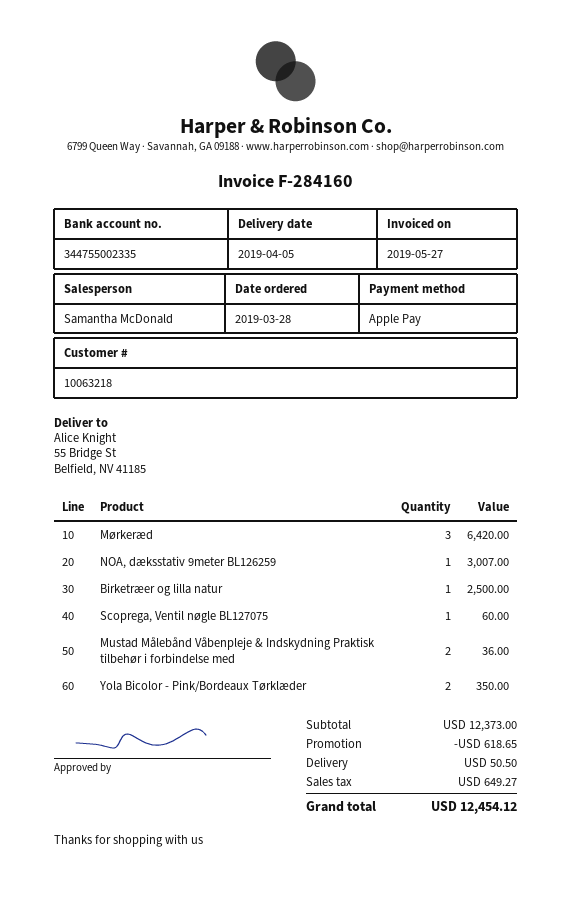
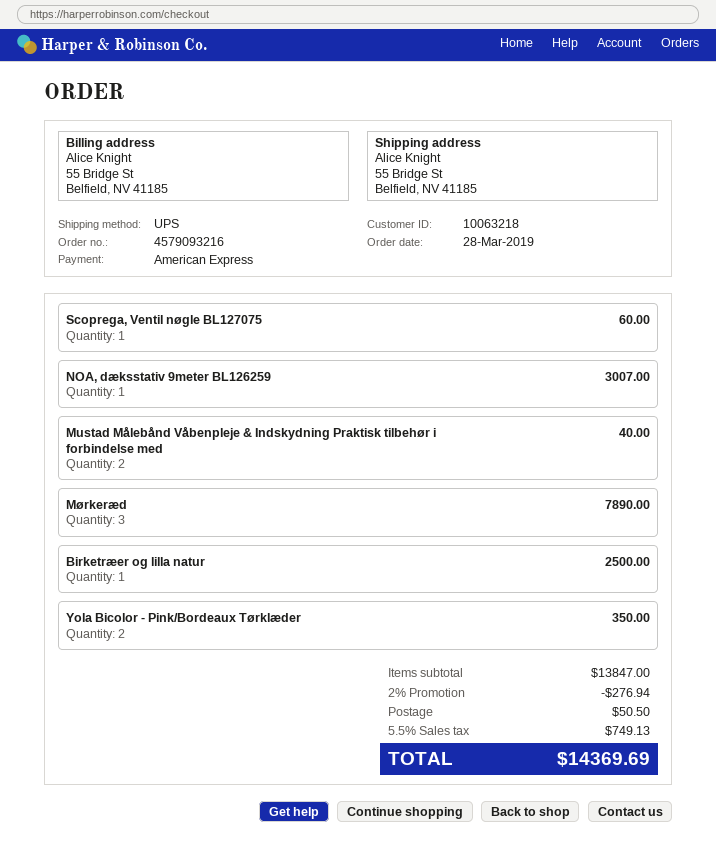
payment method: Apple Pay -> American Express
Mørkeræd: 3 for 6420.00 -> 3 for 7890.00
Mustad Målebånd Våbenpleje & Indskydning Praktisk tilbehør i forbindelse med: 2 for 36.00 -> 2 for 40.00
subtotal: 12373.00 -> 13847.00
discount: 618.65 -> 276.94
tax: 649.27 -> 749.13
total: 12454.12 -> 14369.69

